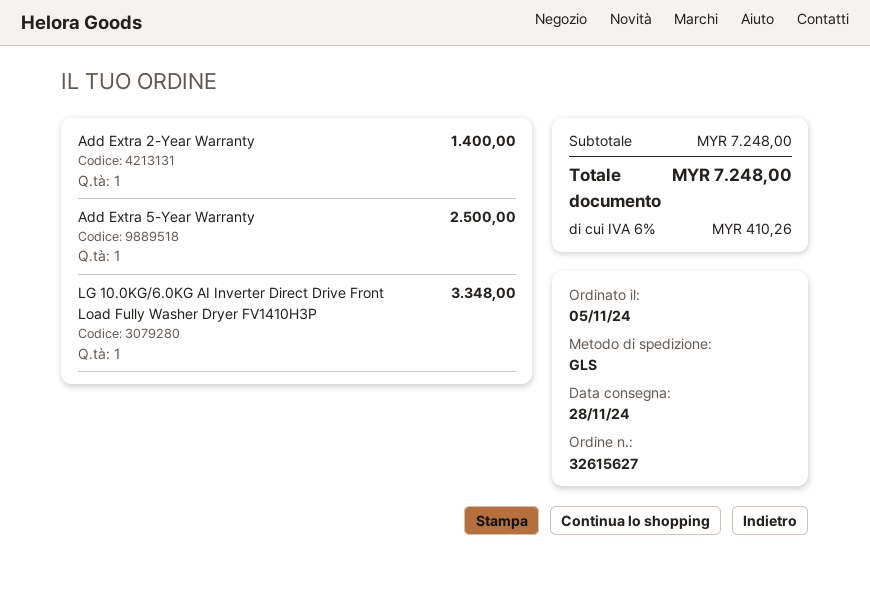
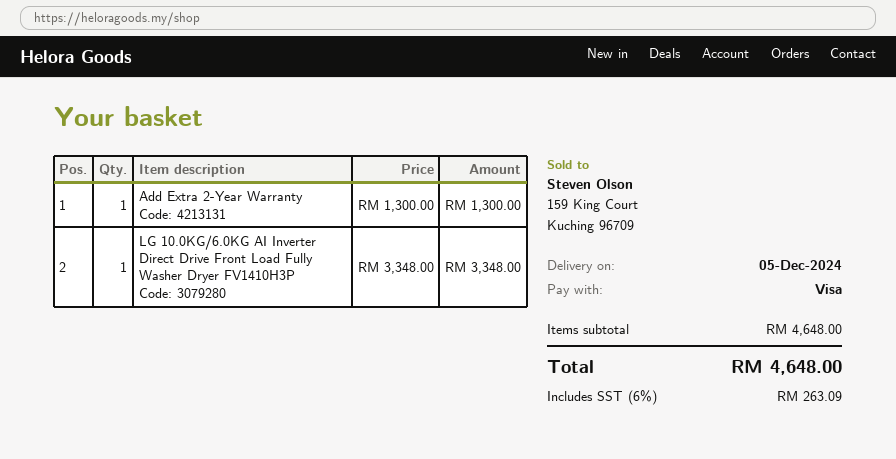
delivery date: 2024-11-28 -> 2024-12-05
Add Extra 2-Year Warranty: 1 for 1400.00 -> 1 for 1300.00
Add Extra 5-Year Warranty: 1 for 2500.00 -> none
subtotal: 7248.00 -> 4648.00
tax: 6% = 410.26 -> 6% = 263.09
total: 7248.00 -> 4648.00

